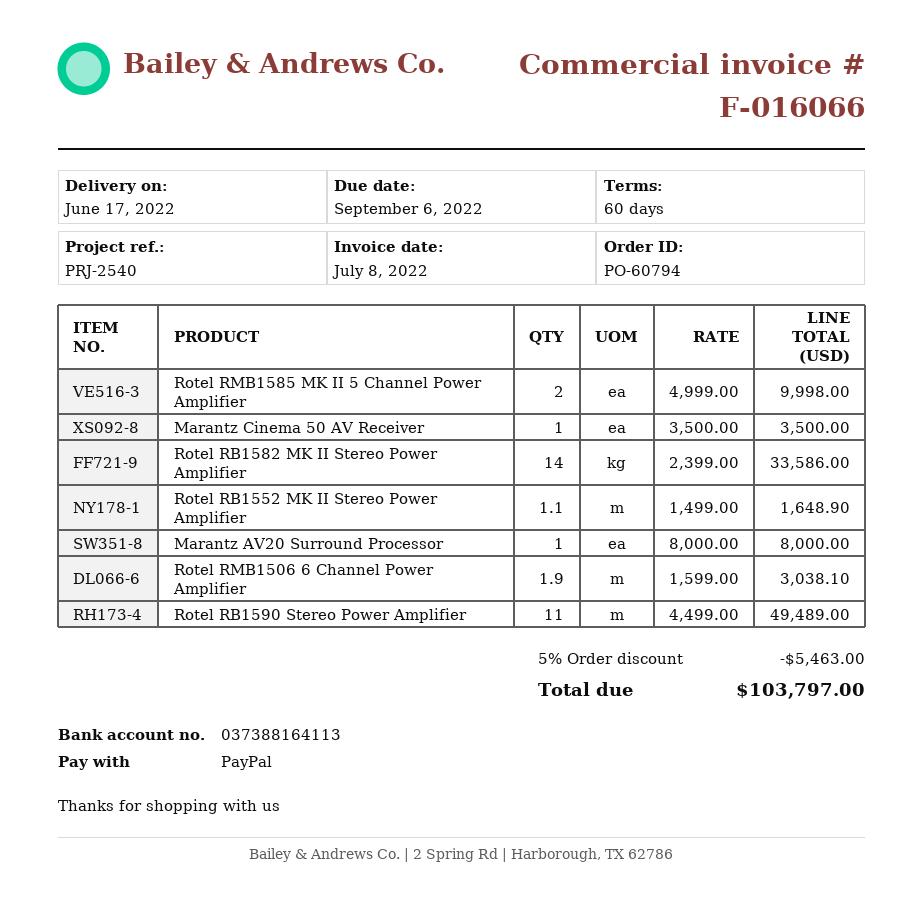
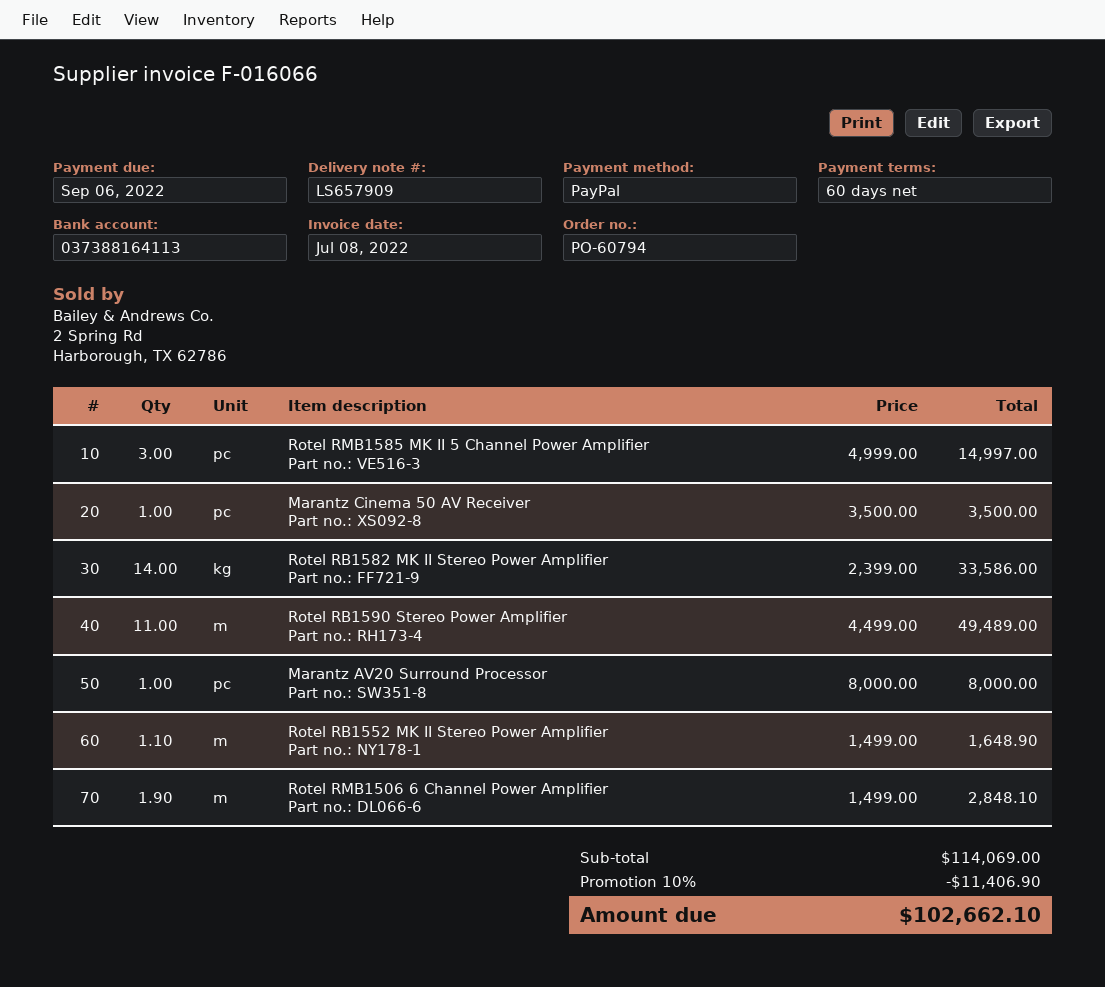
Rotel RMB1585 MK II 5 Channel Power Amplifier: 2 x 4999.00 = 9998.00 -> 3 x 4999.00 = 14997.00
Rotel RMB1506 6 Channel Power Amplifier: 1.9 x 1599.00 = 3038.10 -> 1.9 x 1499.00 = 2848.10
discount: 5% = 5463.00 -> 10% = 11406.90
total: 103797.00 -> 102662.10

